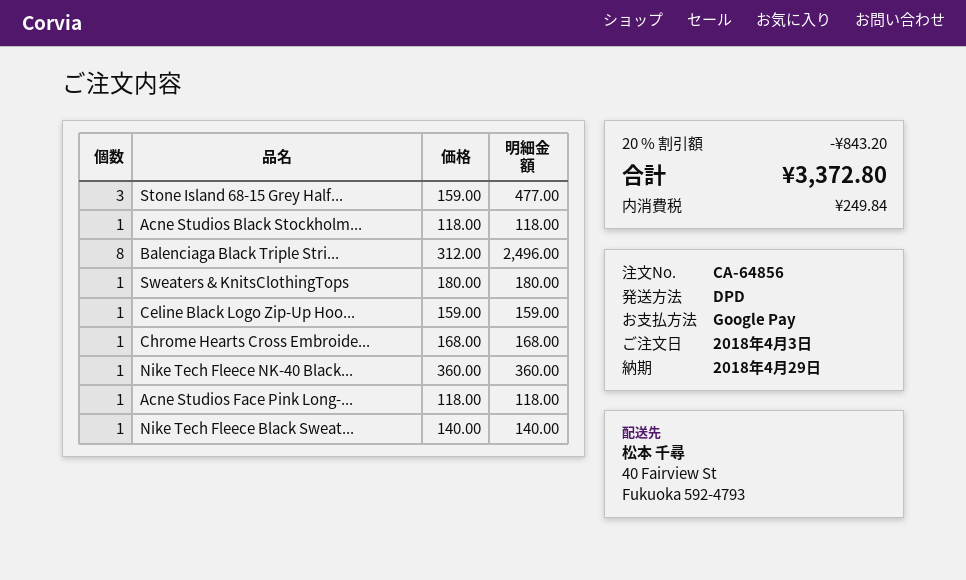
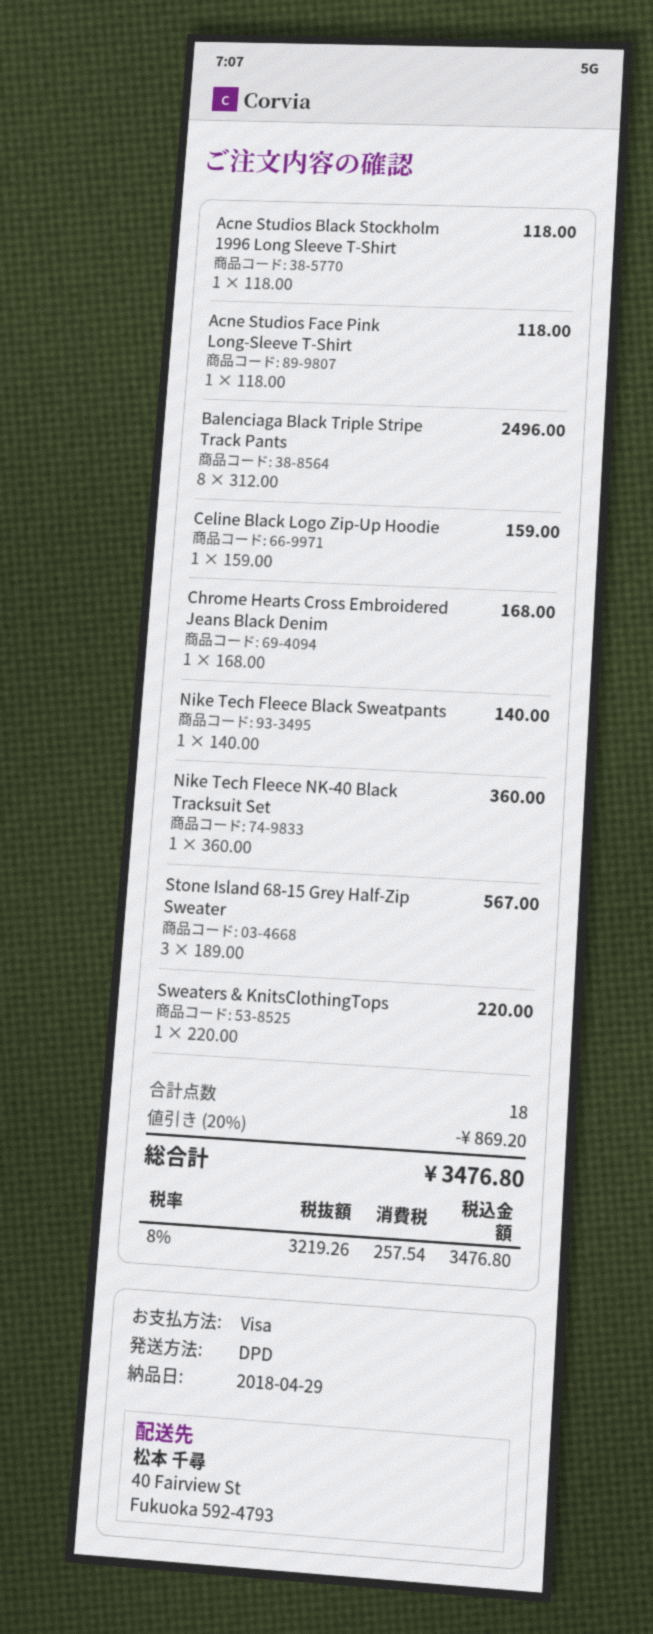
payment method: Google Pay -> Visa
Stone Island 68-15 Grey Half...: 3 x 159.00 = 477.00 -> 3 x 189.00 = 567.00
Sweaters & KnitsClothingTops: 1 x 180.00 = 180.00 -> 1 x 220.00 = 220.00
discount: 20% = 843.20 -> 20% = 869.20
tax: 249.84 -> 257.54
total: 3372.80 -> 3476.80

